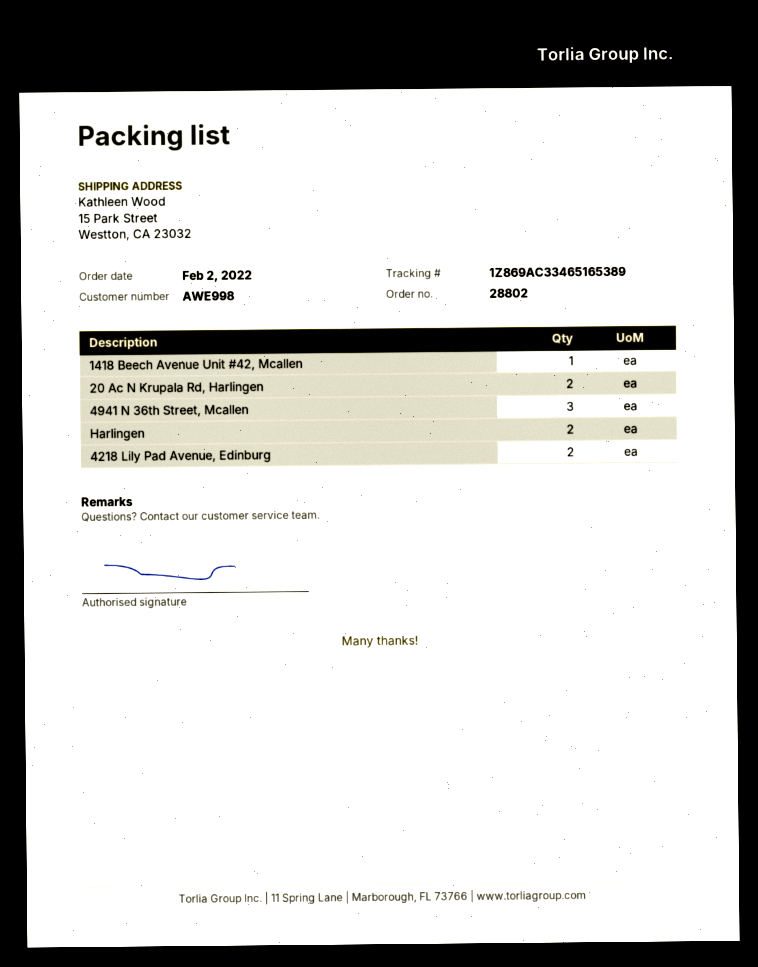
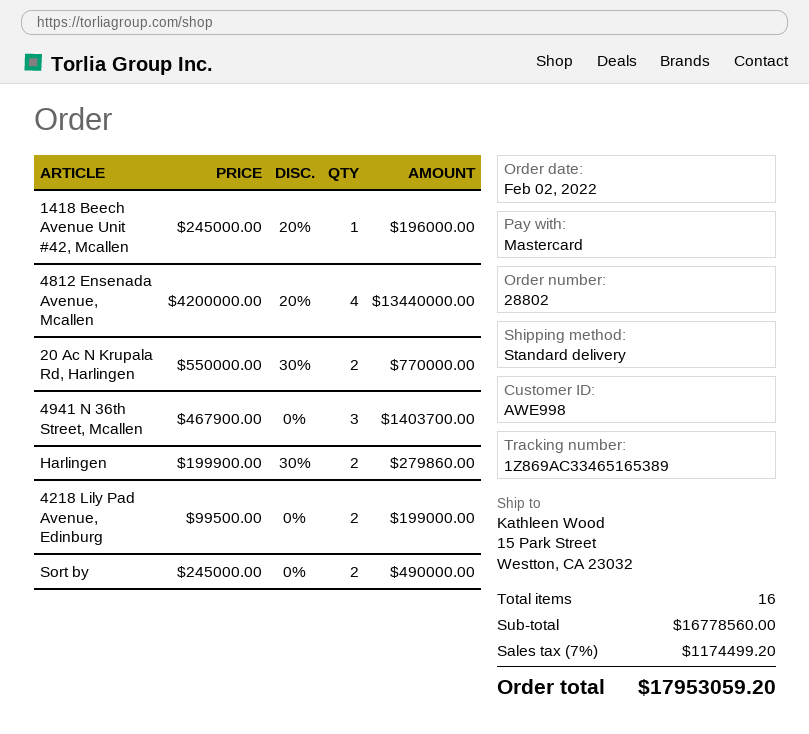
4812 Ensenada Avenue, Mcallen: none -> 4
Sort by: none -> 2

